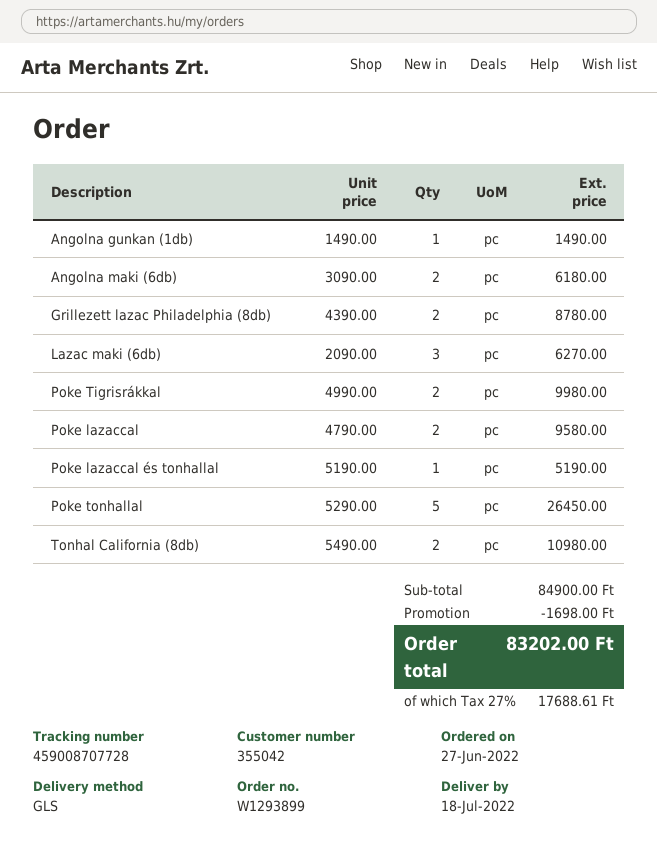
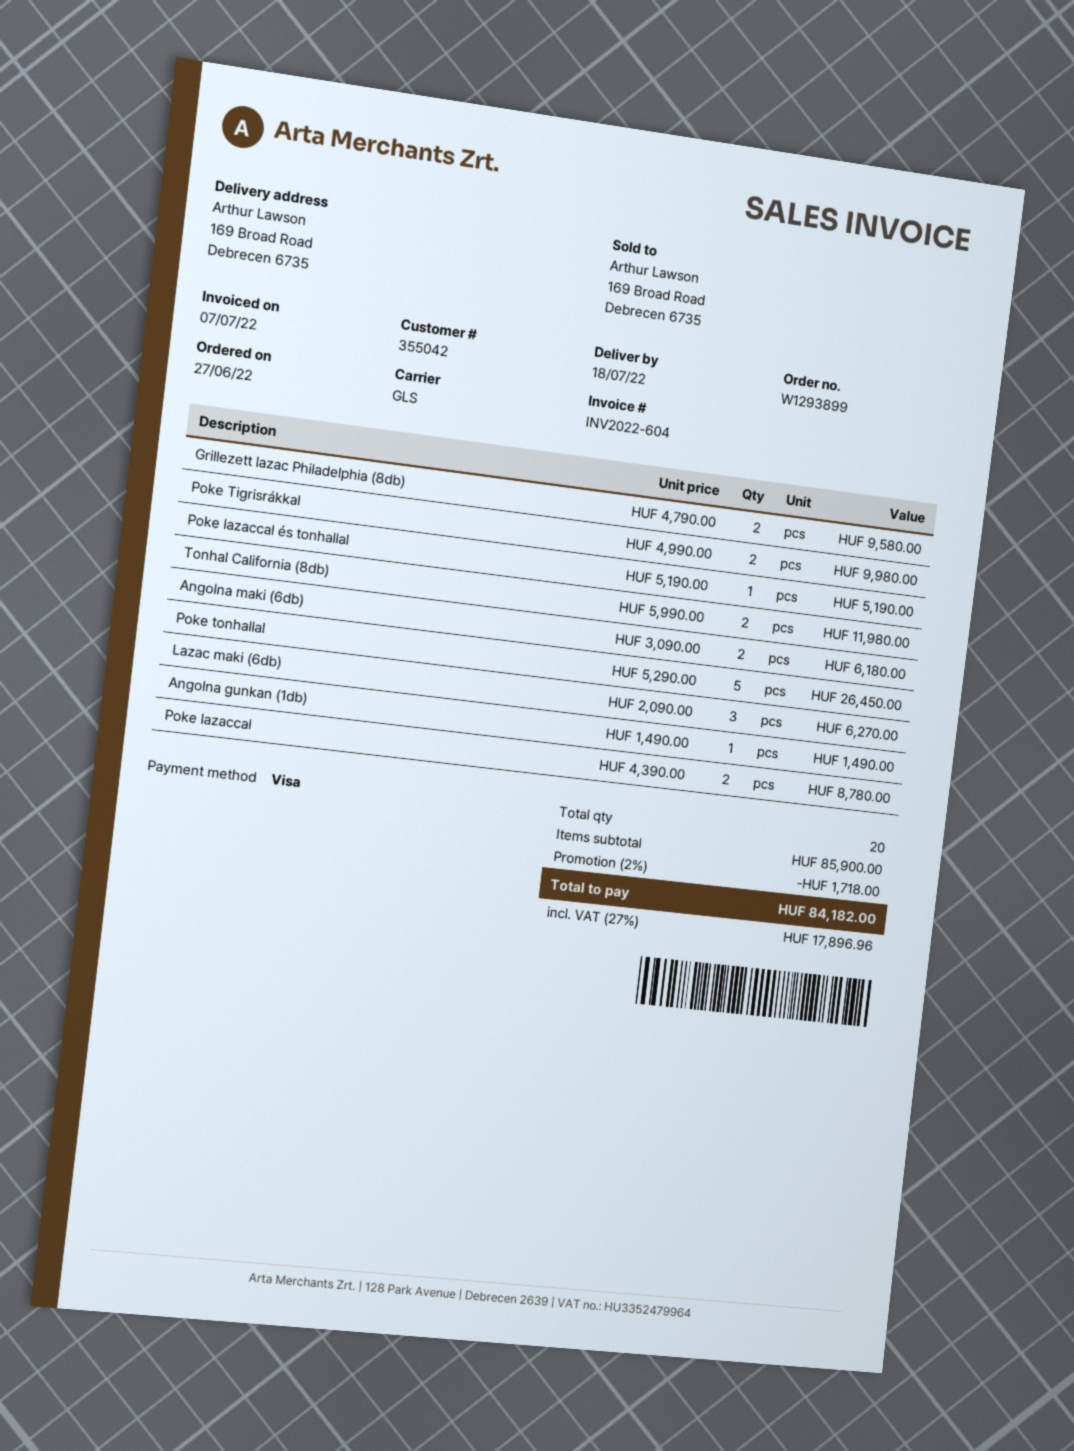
Grillezett lazac Philadelphia (8db): 2 x 4390.00 = 8780.00 -> 2 x 4790.00 = 9580.00
Poke lazaccal: 2 x 4790.00 = 9580.00 -> 2 x 4390.00 = 8780.00
Tonhal California (8db): 2 x 5490.00 = 10980.00 -> 2 x 5990.00 = 11980.00
subtotal: 84900.00 -> 85900.00
discount: 1698.00 -> 1718.00
tax: 27% = 17688.61 -> 27% = 17896.96
total: 83202.00 -> 84182.00

